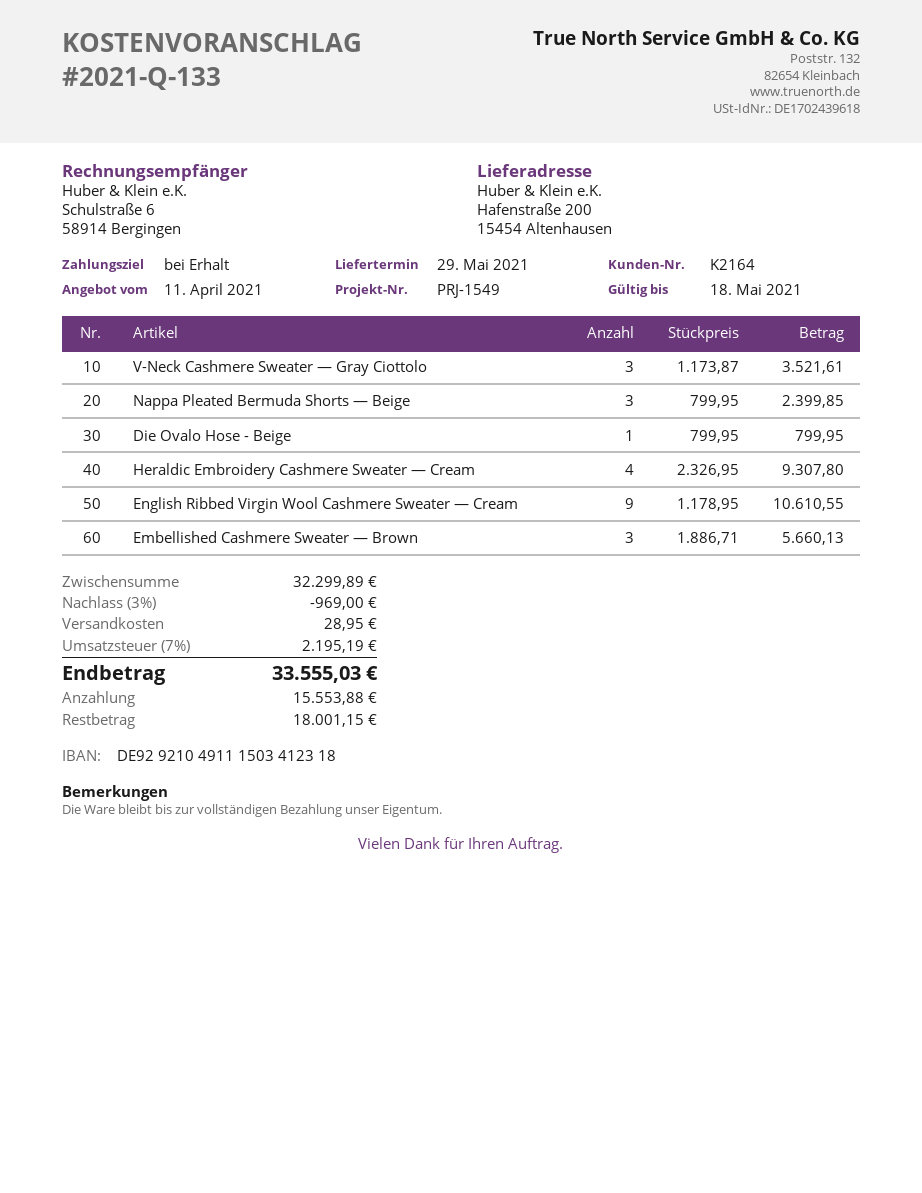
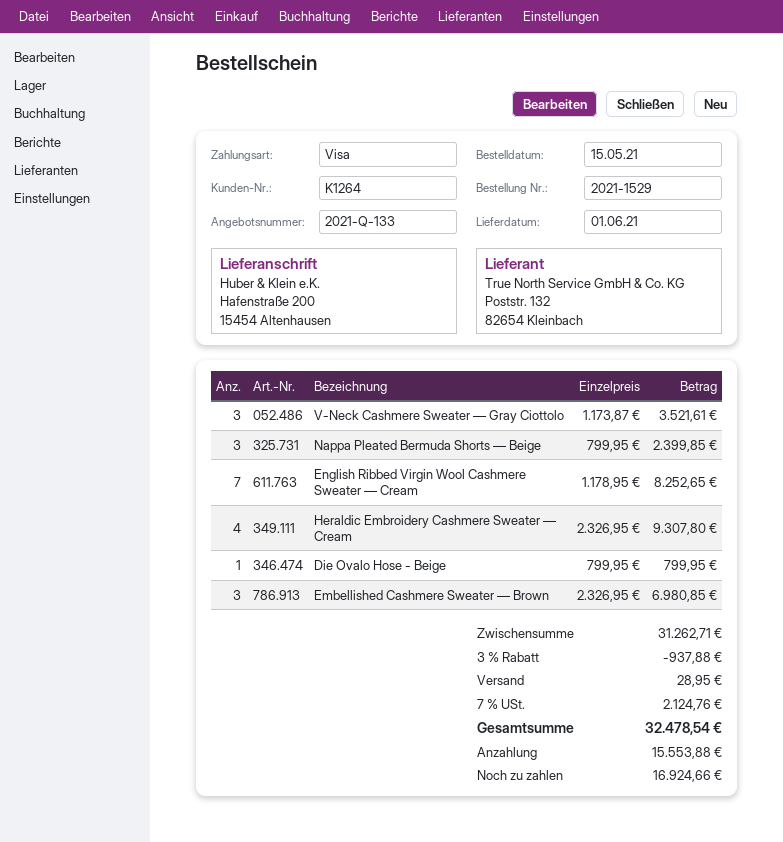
delivery date: 2021-05-29 -> 2021-06-01
customer number: K2164 -> K1264
English Ribbed Virgin Wool Cashmere Sweater — Cream: 9 x 1178.95 = 10610.55 -> 7 x 1178.95 = 8252.65
Embellished Cashmere Sweater — Brown: 3 x 1886.71 = 5660.13 -> 3 x 2326.95 = 6980.85
subtotal: 32299.89 -> 31262.71
discount: 3% = 969.00 -> 3% = 937.88
tax: 7% = 2195.19 -> 7% = 2124.76
total: 33555.03 -> 32478.54
balance: 18001.15 -> 16924.66

